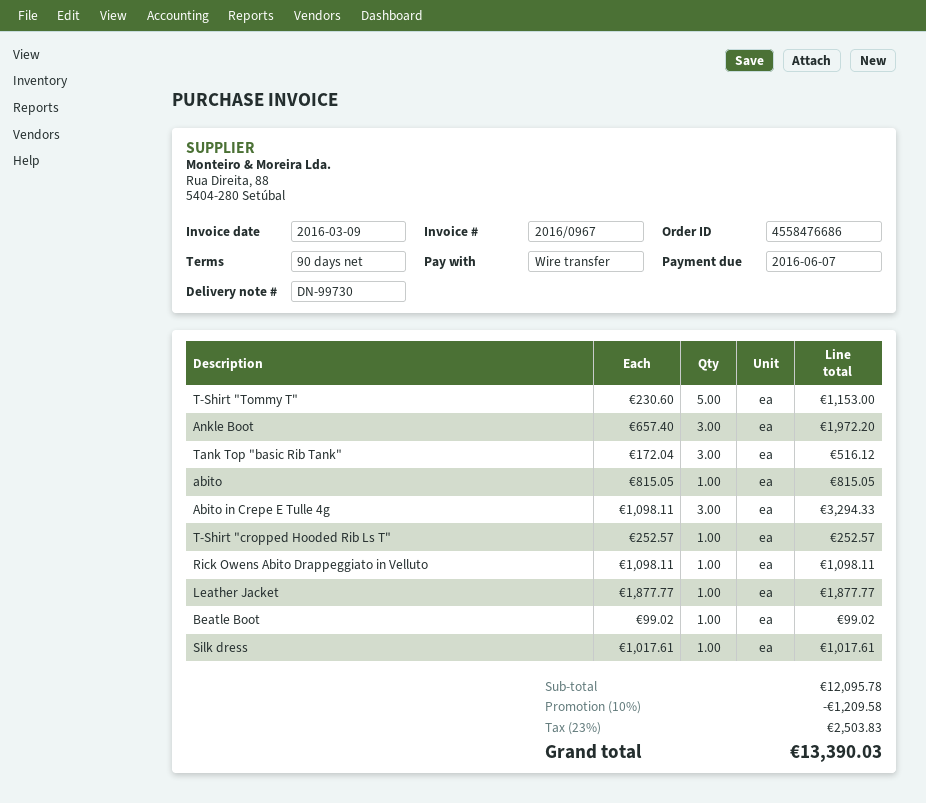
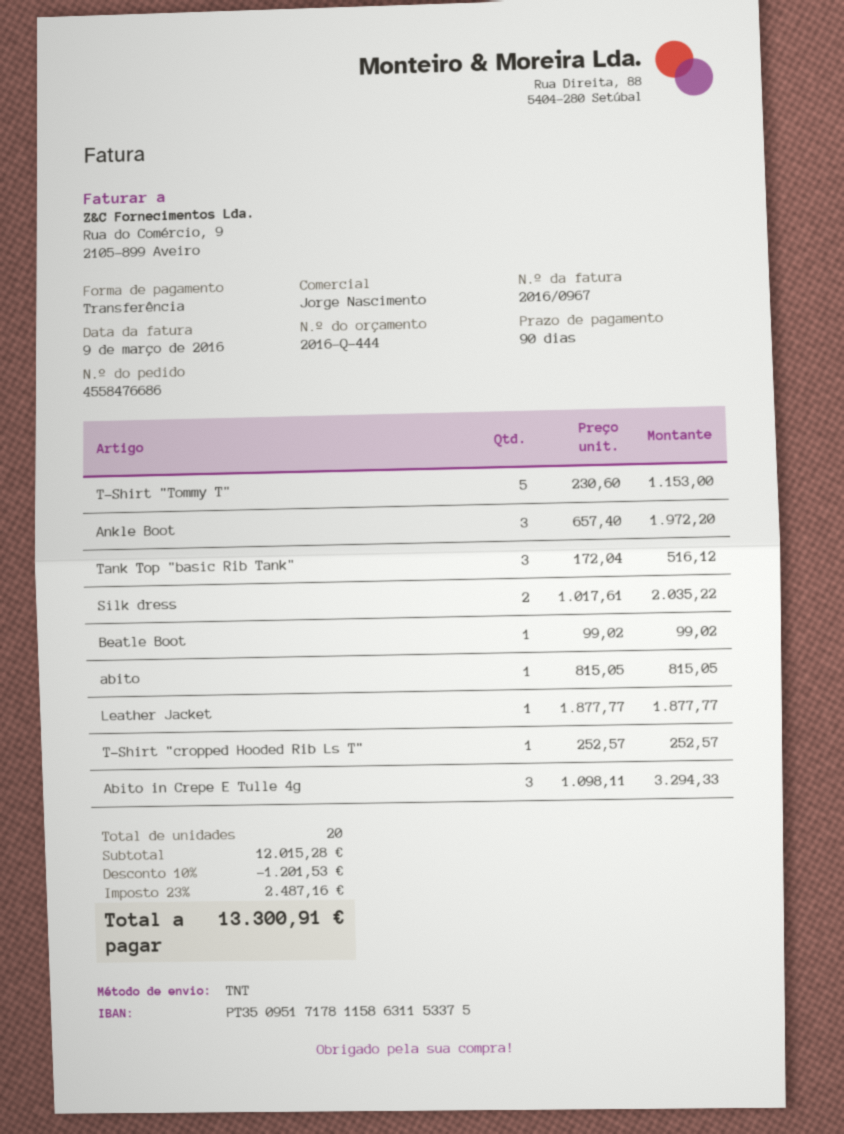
Rick Owens Abito Drappeggiato in Velluto: 1 x 1098.11 = 1098.11 -> none
Silk dress: 1 x 1017.61 = 1017.61 -> 2 x 1017.61 = 2035.22
subtotal: 12095.78 -> 12015.28
discount: 10% = 1209.58 -> 10% = 1201.53
tax: 23% = 2503.83 -> 23% = 2487.16
total: 13390.03 -> 13300.91

